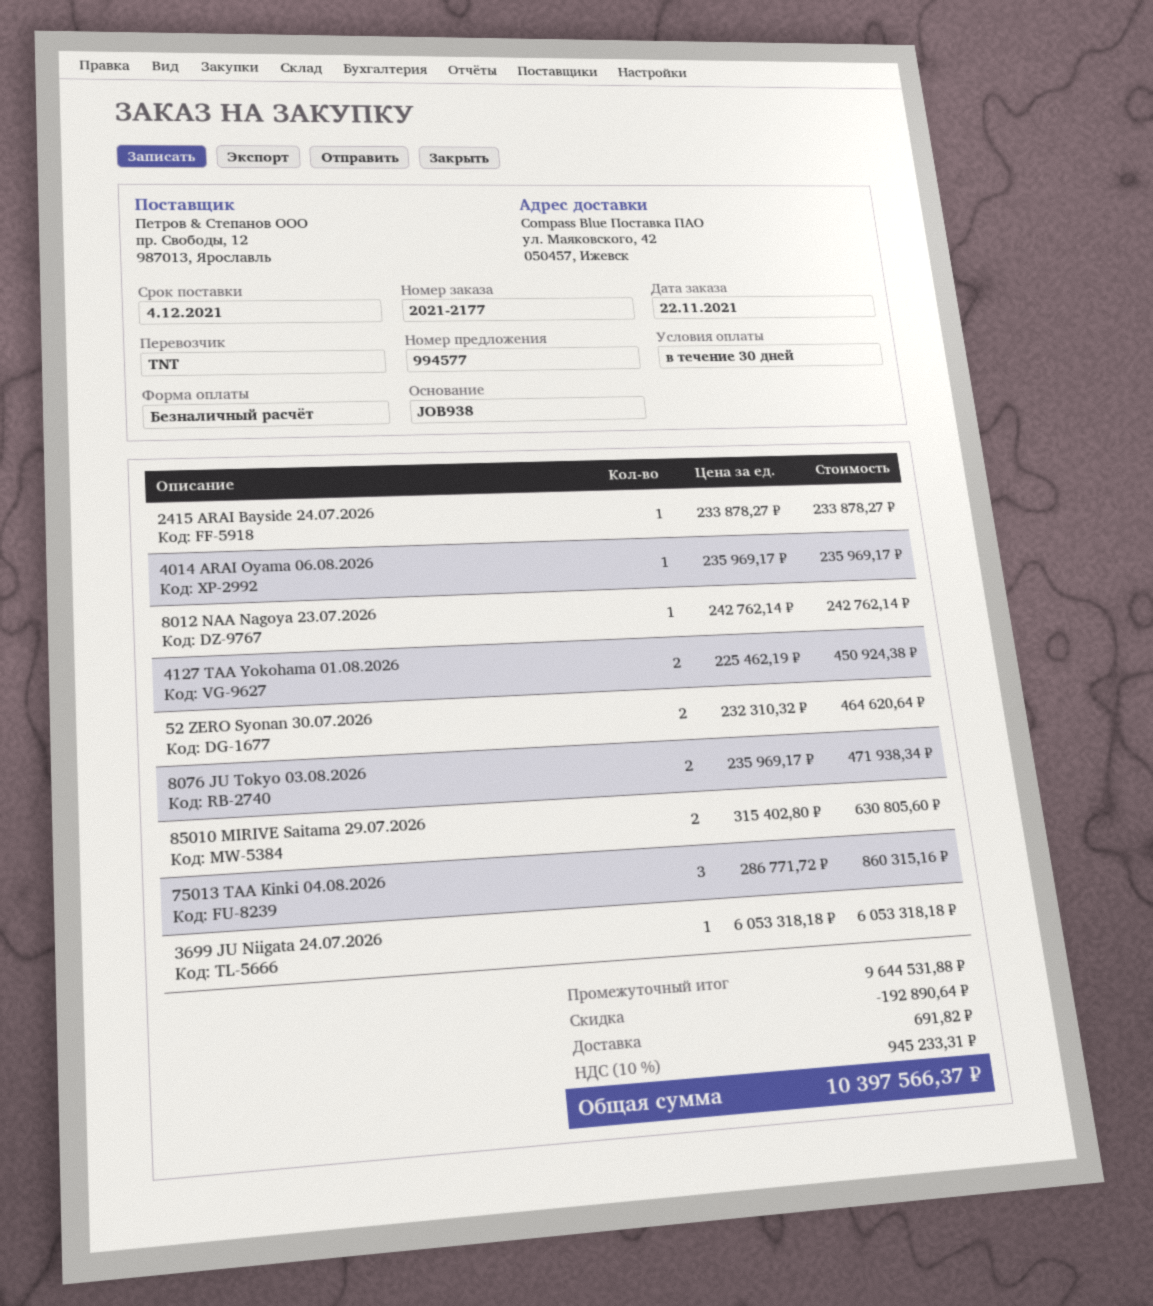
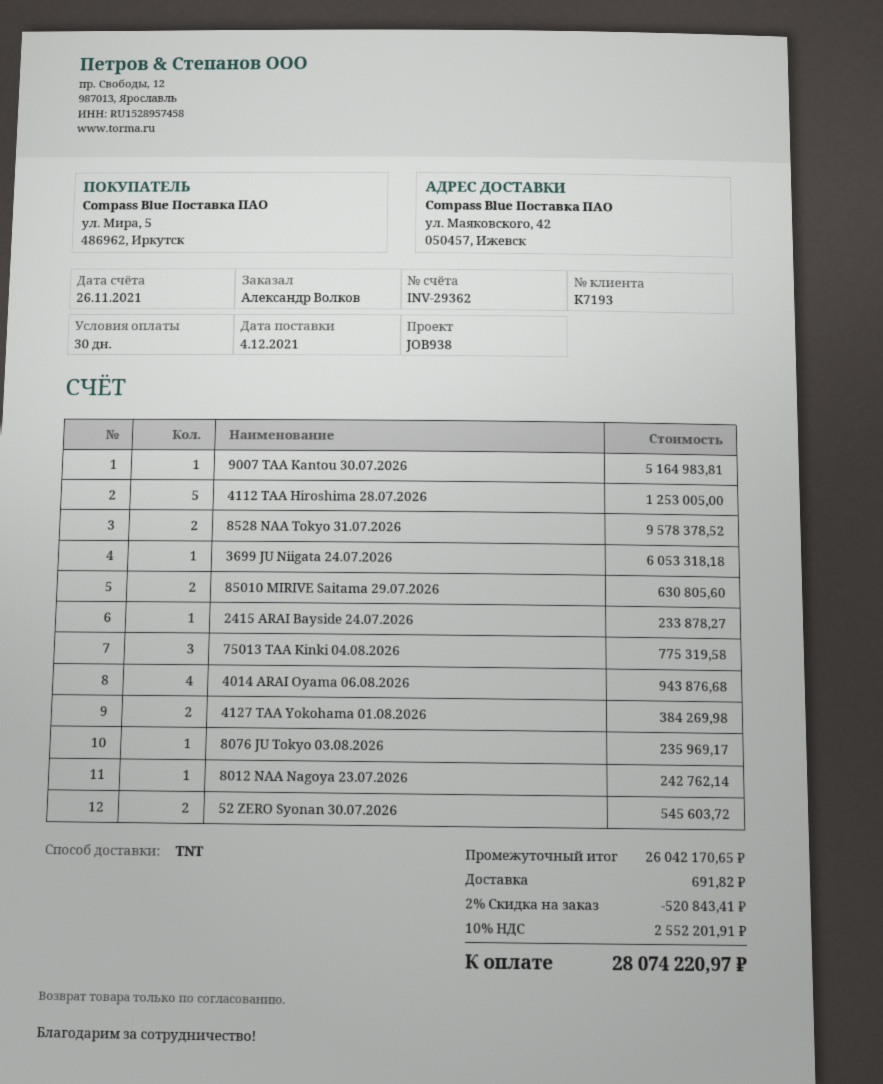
4014 ARAI Oyama 06.08.2026: 1 for 235969.17 -> 4 for 943876.68
4127 TAA Yokohama 01.08.2026: 2 for 450924.38 -> 2 for 384269.98
52 ZERO Syonan 30.07.2026: 2 for 464620.64 -> 2 for 545603.72
8076 JU Tokyo 03.08.2026: 2 for 471938.34 -> 1 for 235969.17
75013 TAA Kinki 04.08.2026: 3 for 860315.16 -> 3 for 775319.58
9007 TAA Kantou 30.07.2026: none -> 1 for 5164983.81
4112 TAA Hiroshima 28.07.2026: none -> 5 for 1253005.00
8528 NAA Tokyo 31.07.2026: none -> 2 for 9578378.52
subtotal: 9644531.88 -> 26042170.65
discount: 192890.64 -> 520843.41
tax: 10% = 945233.31 -> 10% = 2552201.91
total: 10397566.37 -> 28074220.97

